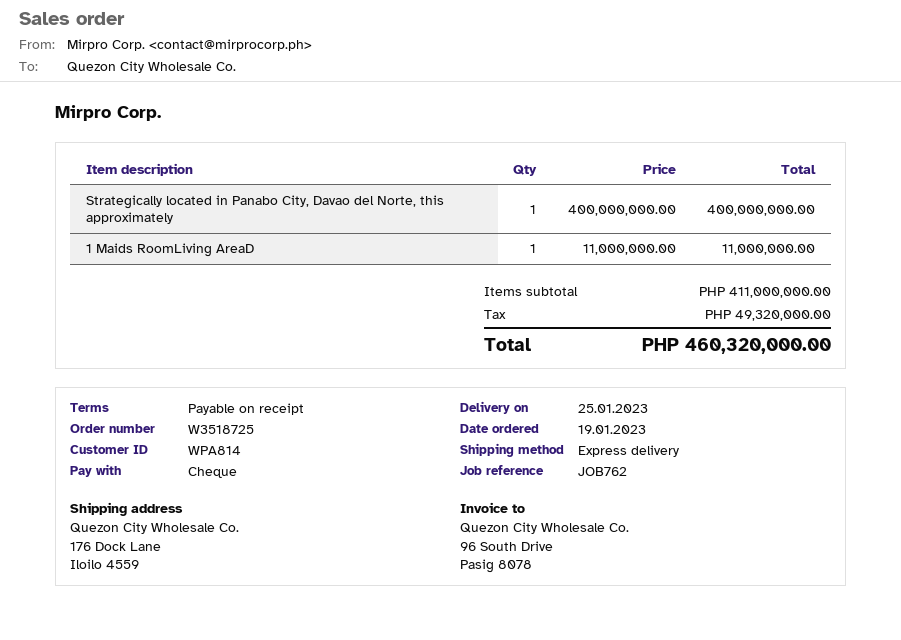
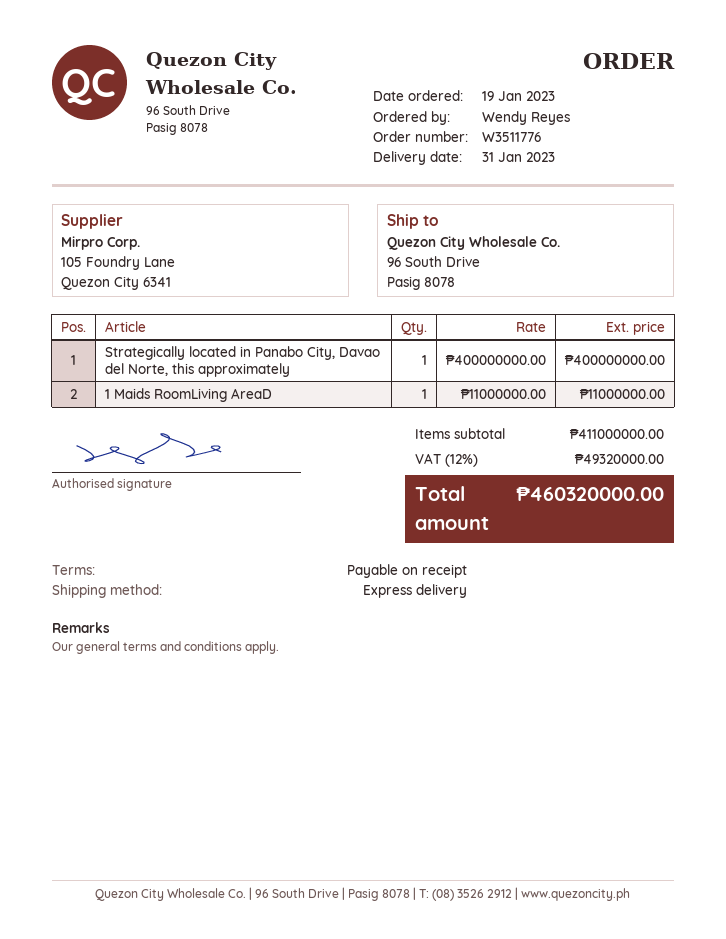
order number: W3518725 -> W3511776
delivery date: 2023-01-25 -> 2023-01-31
ship to: 176 Dock Lane, Iloilo 4559 -> 96 South Drive, Pasig 8078

